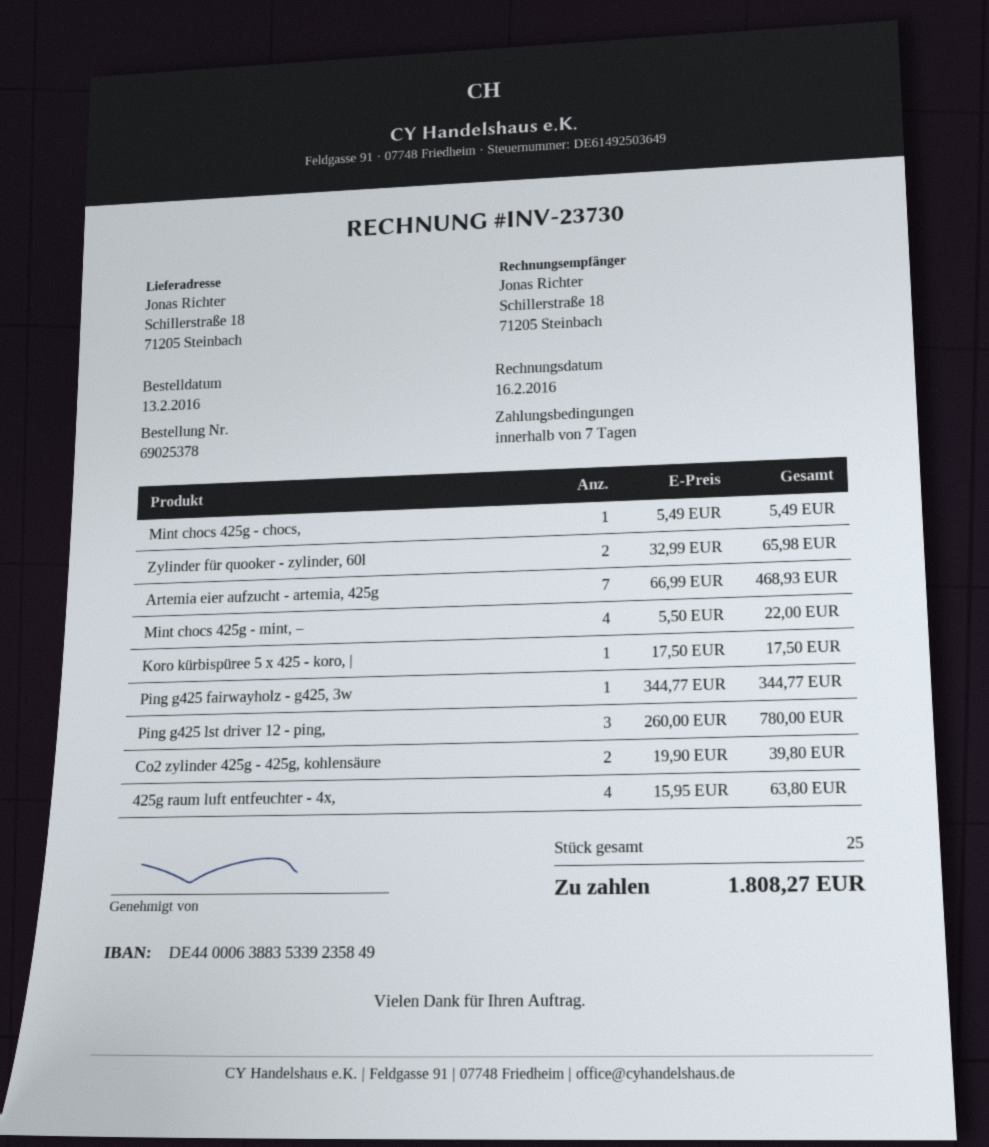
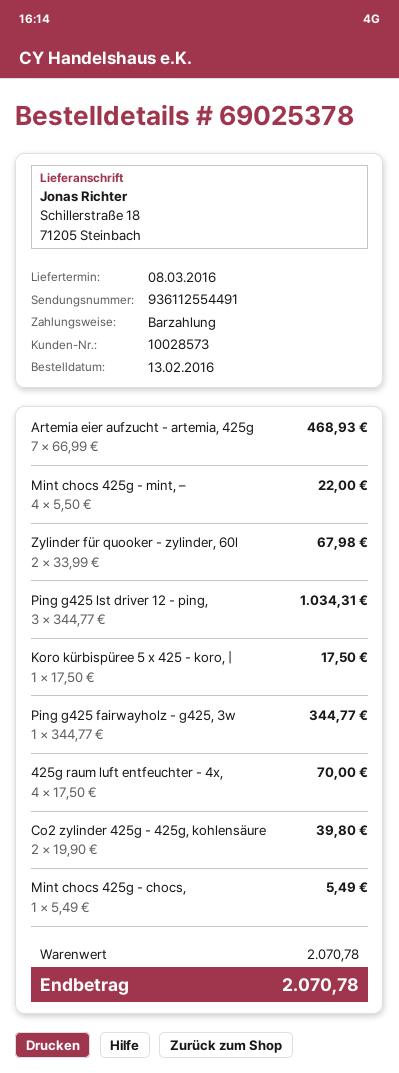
Zylinder für quooker - zylinder, 60l: 2 x 32.99 = 65.98 -> 2 x 33.99 = 67.98
Ping g425 lst driver 12 - ping,: 3 x 260.00 = 780.00 -> 3 x 344.77 = 1034.31
425g raum luft entfeuchter - 4x,: 4 x 15.95 = 63.80 -> 4 x 17.50 = 70.00
total: 1808.27 -> 2070.78

